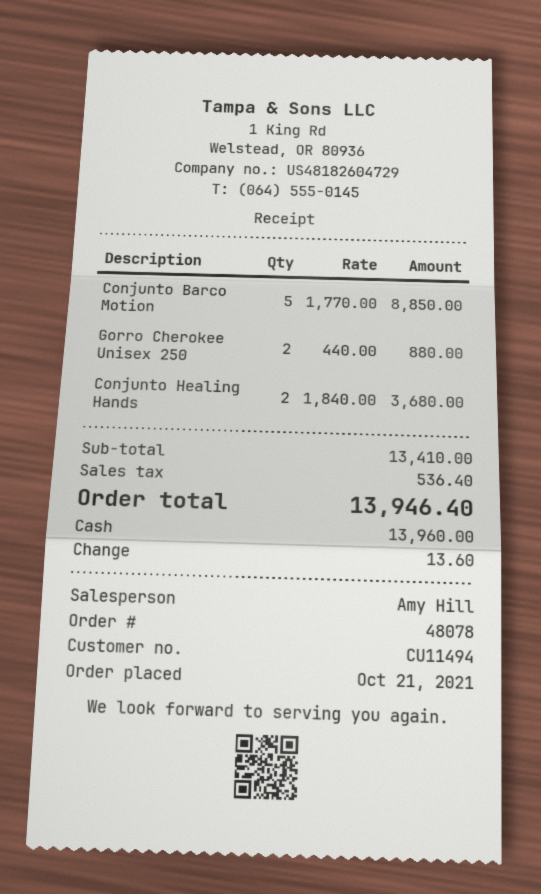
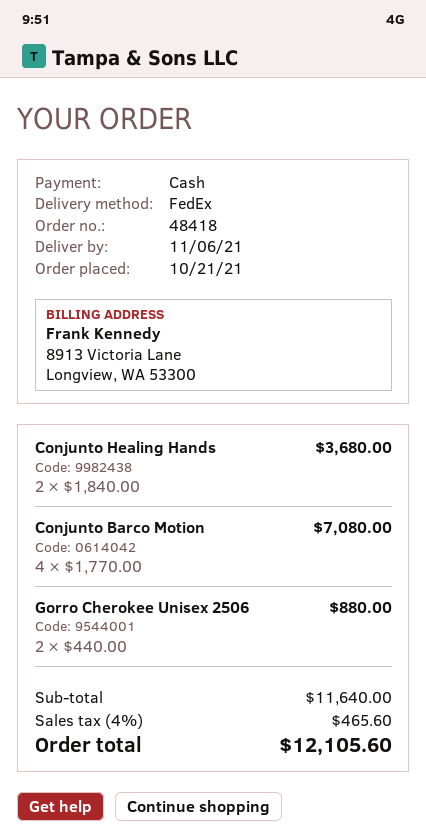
order number: 48078 -> 48418
Conjunto Barco Motion: 5 x 1770.00 = 8850.00 -> 4 x 1770.00 = 7080.00
subtotal: 13410.00 -> 11640.00
tax: 536.40 -> 465.60
total: 13946.40 -> 12105.60

